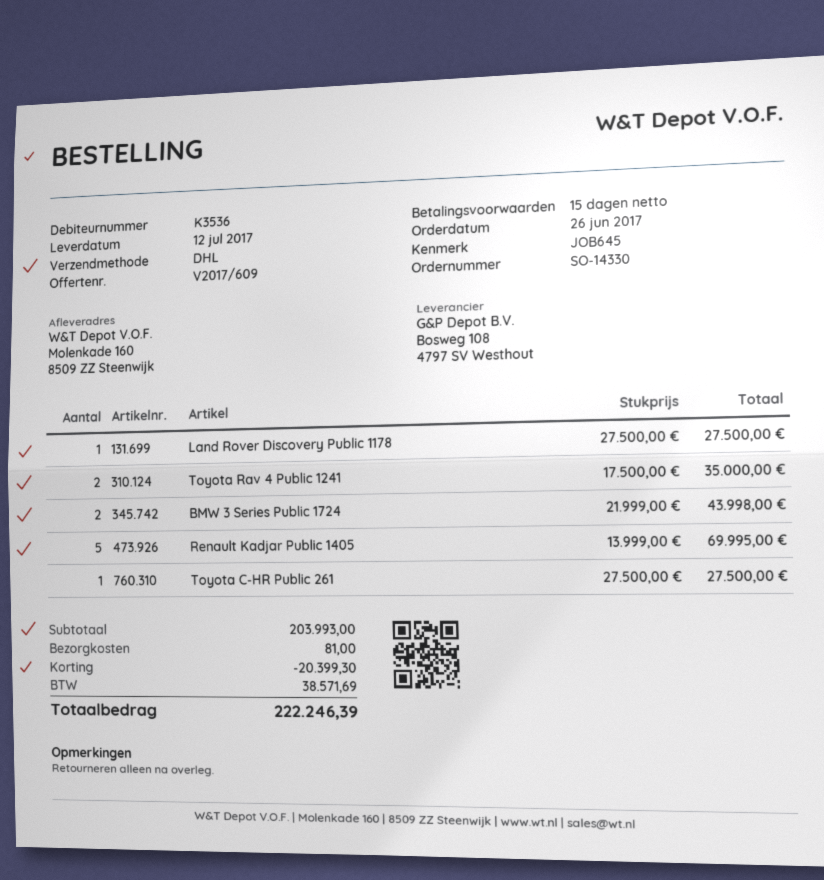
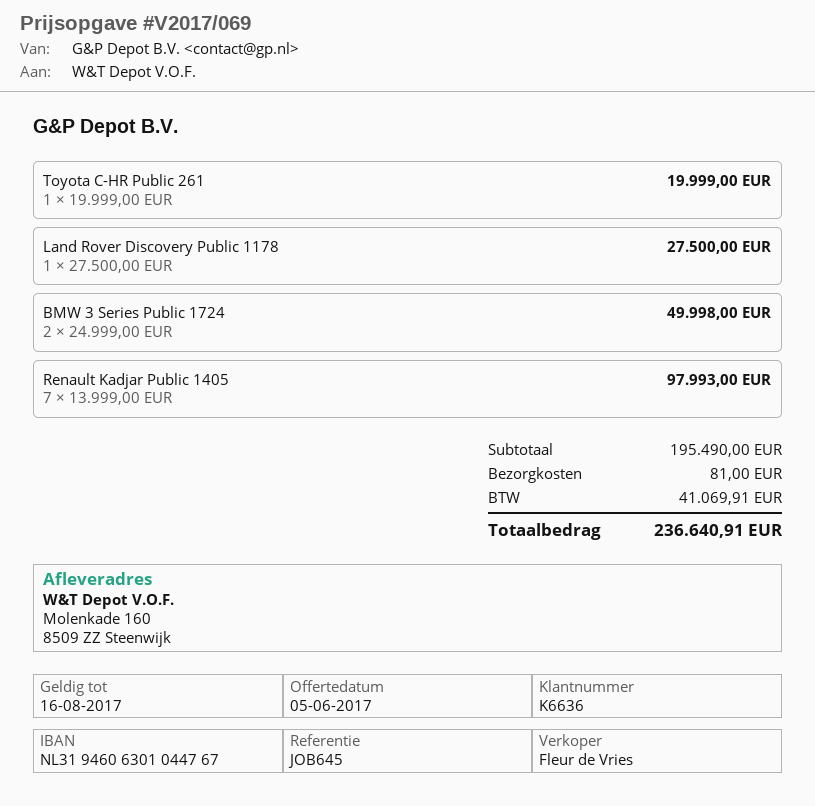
quote number: V2017/609 -> V2017/069
customer number: K3536 -> K6636
Toyota Rav 4 Public 1241: 2 x 17500.00 = 35000.00 -> none
BMW 3 Series Public 1724: 2 x 21999.00 = 43998.00 -> 2 x 24999.00 = 49998.00
Renault Kadjar Public 1405: 5 x 13999.00 = 69995.00 -> 7 x 13999.00 = 97993.00
Toyota C-HR Public 261: 1 x 27500.00 = 27500.00 -> 1 x 19999.00 = 19999.00
subtotal: 203993.00 -> 195490.00
discount: 20399.30 -> none
tax: 38571.69 -> 41069.91
total: 222246.39 -> 236640.91

